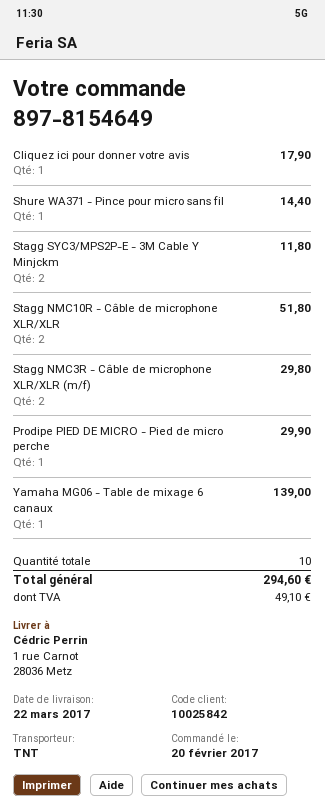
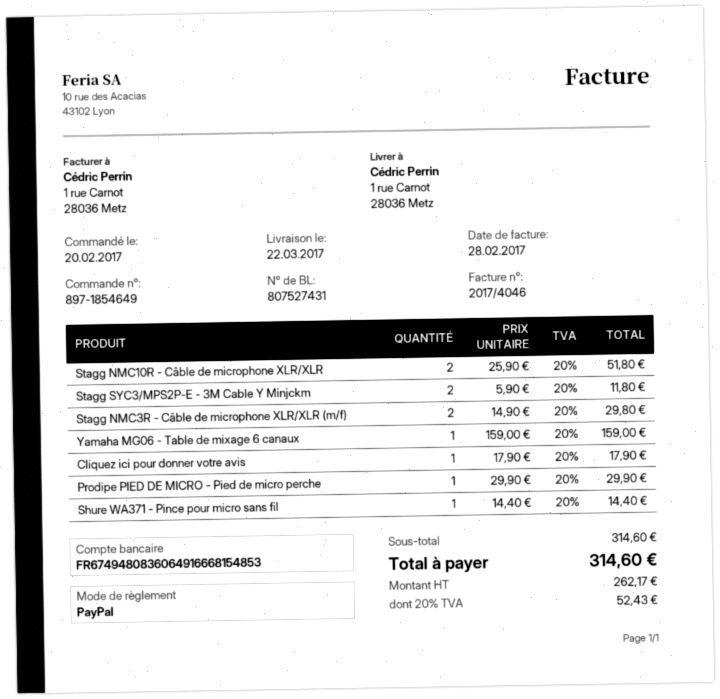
order number: 897-8154649 -> 897-1854649
Yamaha MG06 - Table de mixage 6 canaux: 1 for 139.00 -> 1 for 159.00
tax: 49.10 -> 52.43
total: 294.60 -> 314.60

